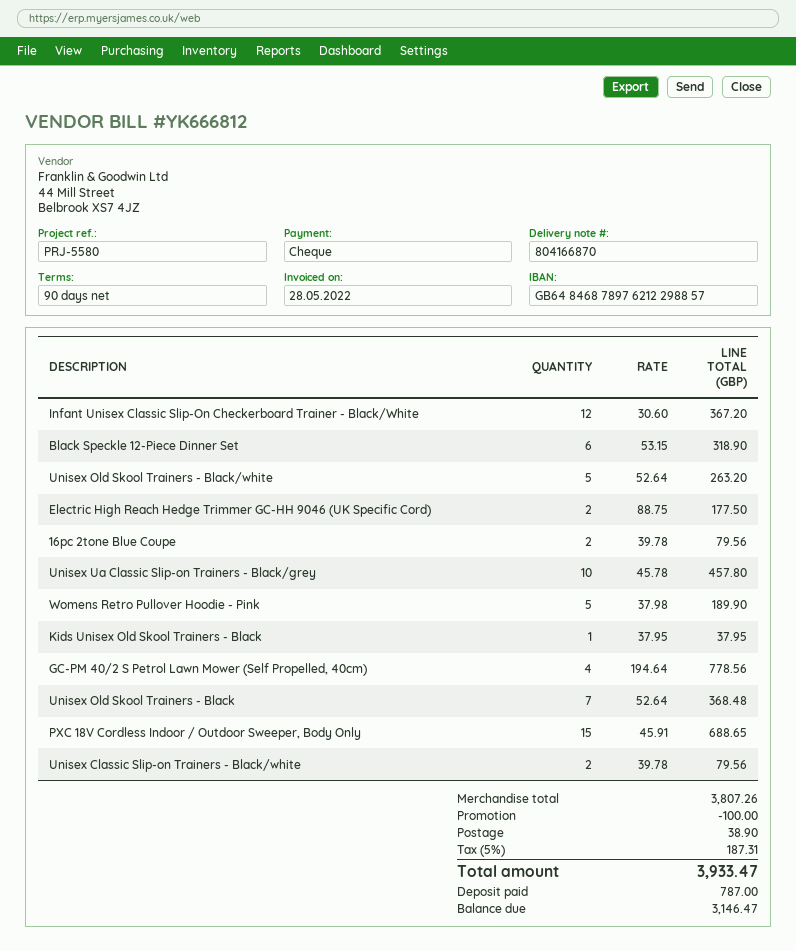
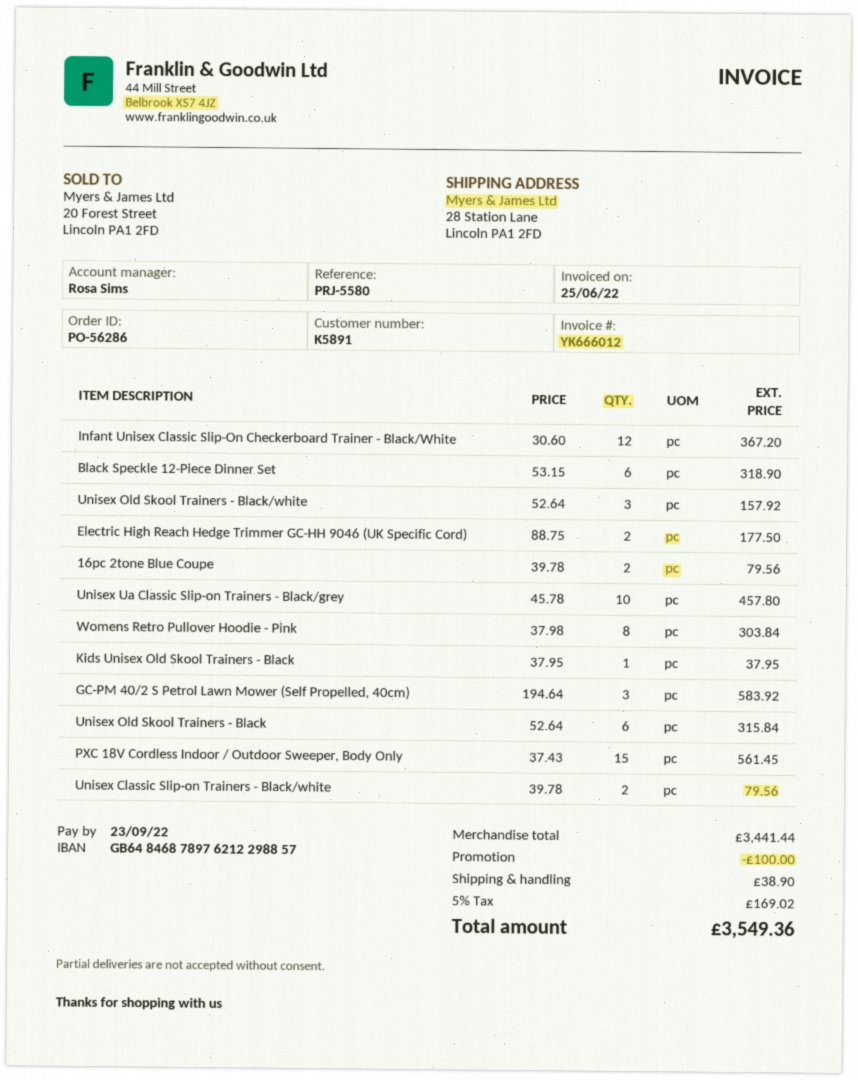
invoice number: YK666812 -> YK666012
invoice date: 2022-05-28 -> 2022-06-25
Unisex Old Skool Trainers - Black/white: 5 x 52.64 = 263.20 -> 3 x 52.64 = 157.92
Womens Retro Pullover Hoodie - Pink: 5 x 37.98 = 189.90 -> 8 x 37.98 = 303.84
GC-PM 40/2 S Petrol Lawn Mower (Self Propelled, 40cm): 4 x 194.64 = 778.56 -> 3 x 194.64 = 583.92
Unisex Old Skool Trainers - Black: 7 x 52.64 = 368.48 -> 6 x 52.64 = 315.84
PXC 18V Cordless Indoor / Outdoor Sweeper, Body Only: 15 x 45.91 = 688.65 -> 15 x 37.43 = 561.45
subtotal: 3807.26 -> 3441.44
tax: 5% = 187.31 -> 5% = 169.02
total: 3933.47 -> 3549.36

